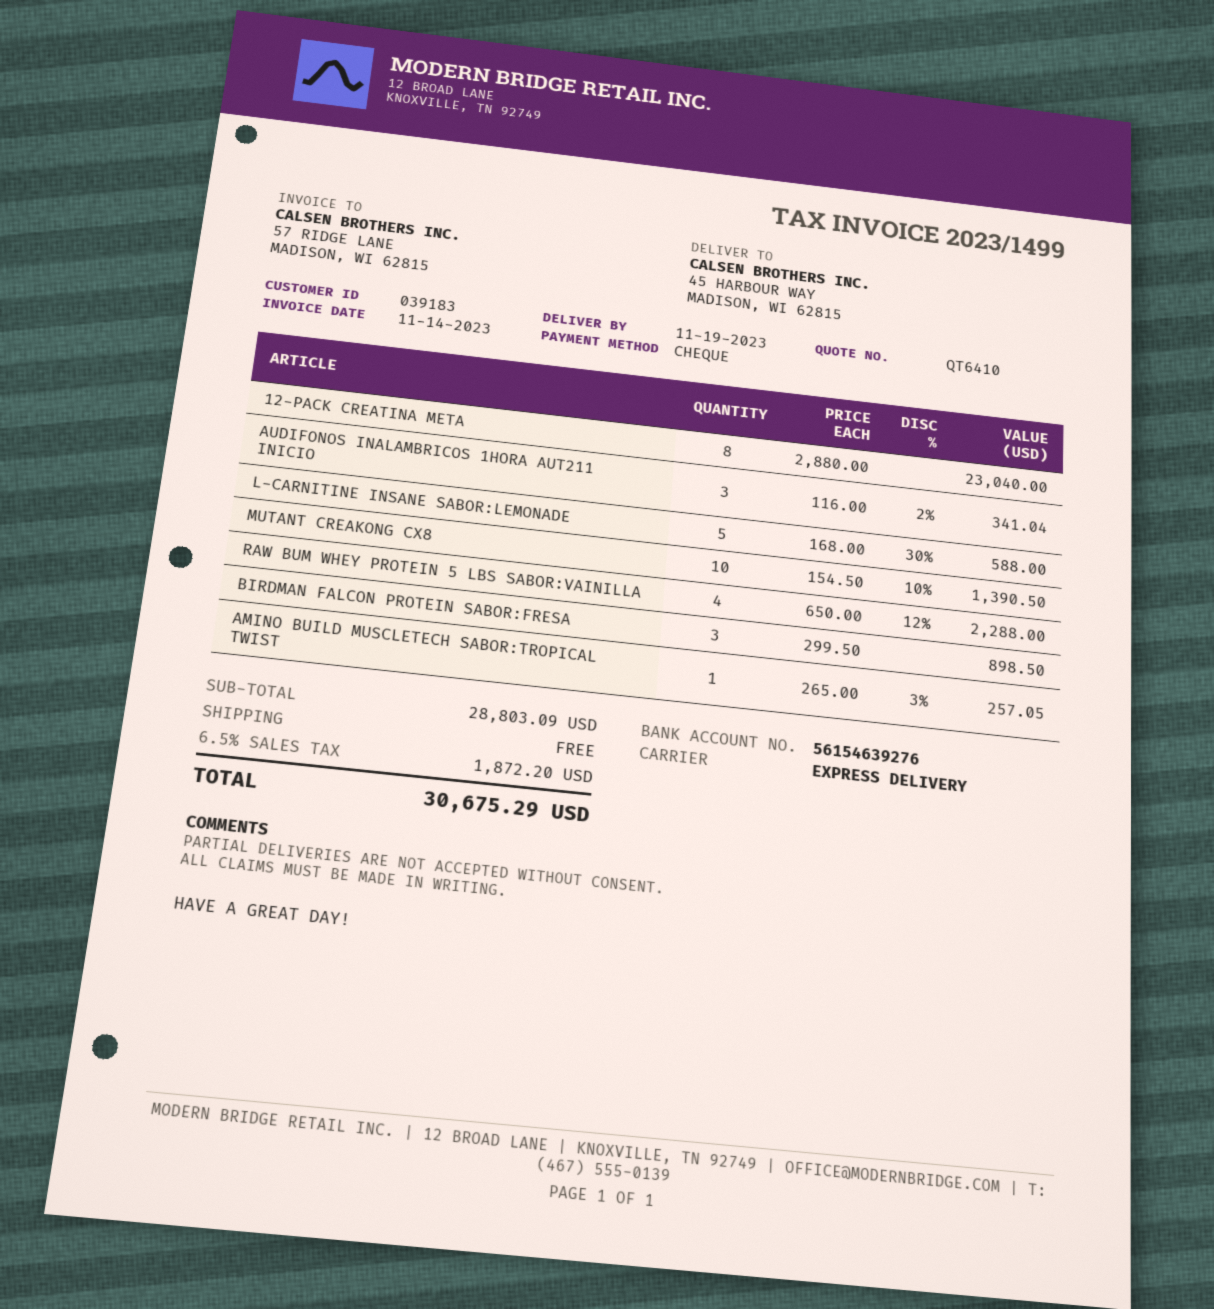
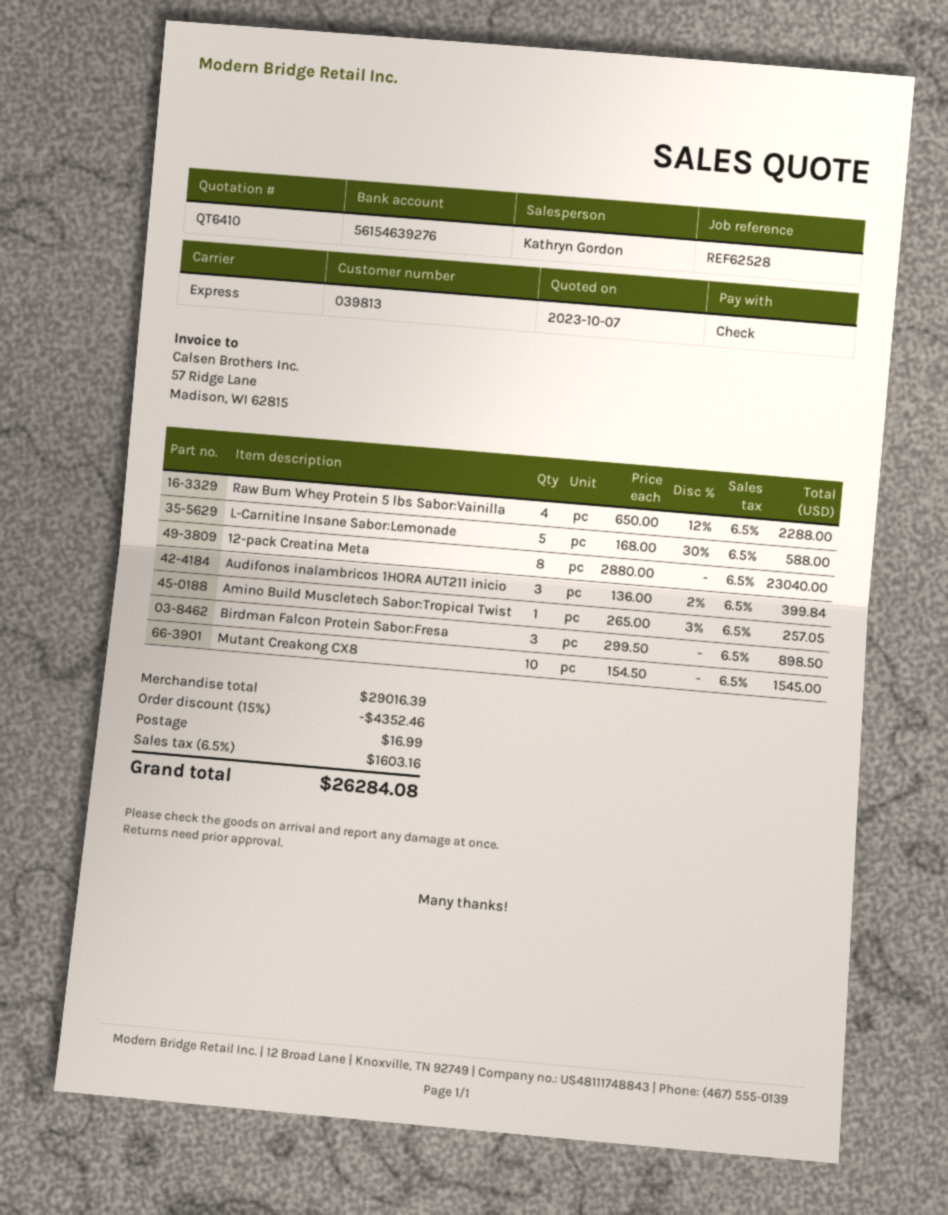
customer number: 039183 -> 039813
AUDIFONOS INALAMBRICOS 1HORA AUT211 INICIO: 3 x 116.00 - 2% = 341.04 -> 3 x 136.00 - 2% = 399.84
MUTANT CREAKONG CX8: 10 x 154.50 - 10% = 1390.50 -> 10 x 154.50 = 1545.00
subtotal: 28803.09 -> 29016.39
discount: none -> 15% = 4352.46
shipping: 0.00 -> 16.99
tax: 6.5% = 1872.20 -> 6.5% = 1603.16
total: 30675.29 -> 26284.08

